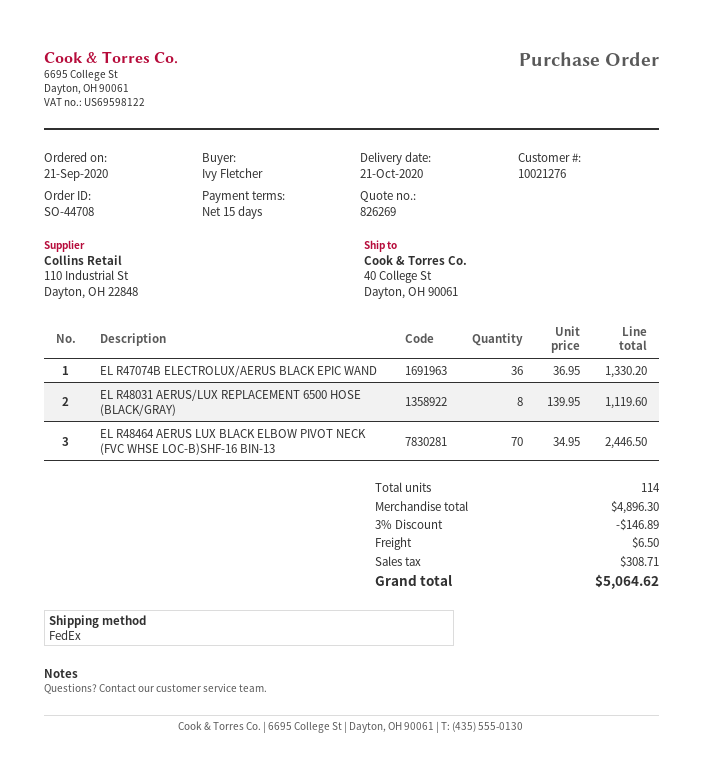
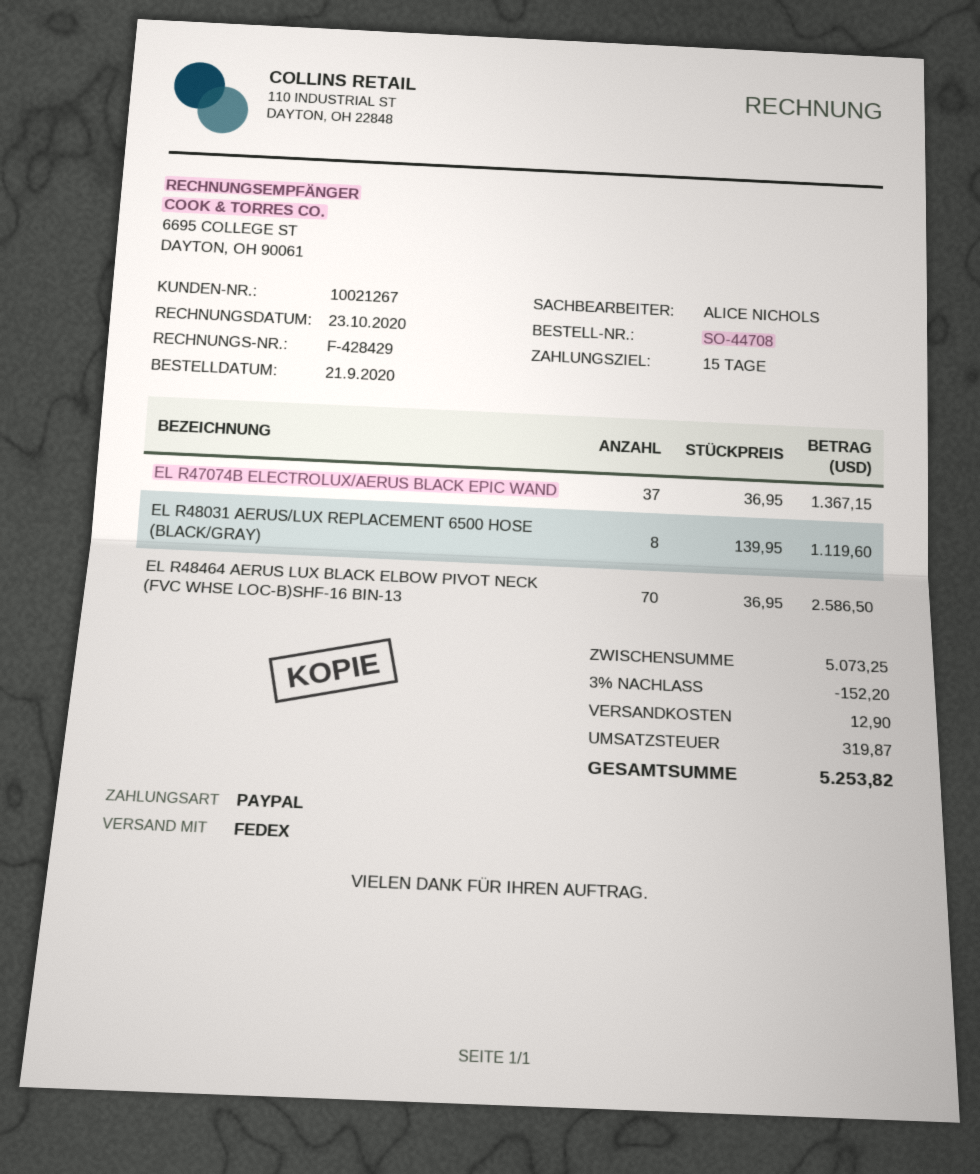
customer number: 10021276 -> 10021267
EL R47074B ELECTROLUX/AERUS BLACK EPIC WAND: 36 x 36.95 = 1330.20 -> 37 x 36.95 = 1367.15
EL R48464 AERUS LUX BLACK ELBOW PIVOT NECK (FVC WHSE LOC-B)SHF-16 BIN-13: 70 x 34.95 = 2446.50 -> 70 x 36.95 = 2586.50
subtotal: 4896.30 -> 5073.25
discount: 3% = 146.89 -> 3% = 152.20
shipping: 6.50 -> 12.90
tax: 308.71 -> 319.87
total: 5064.62 -> 5253.82

